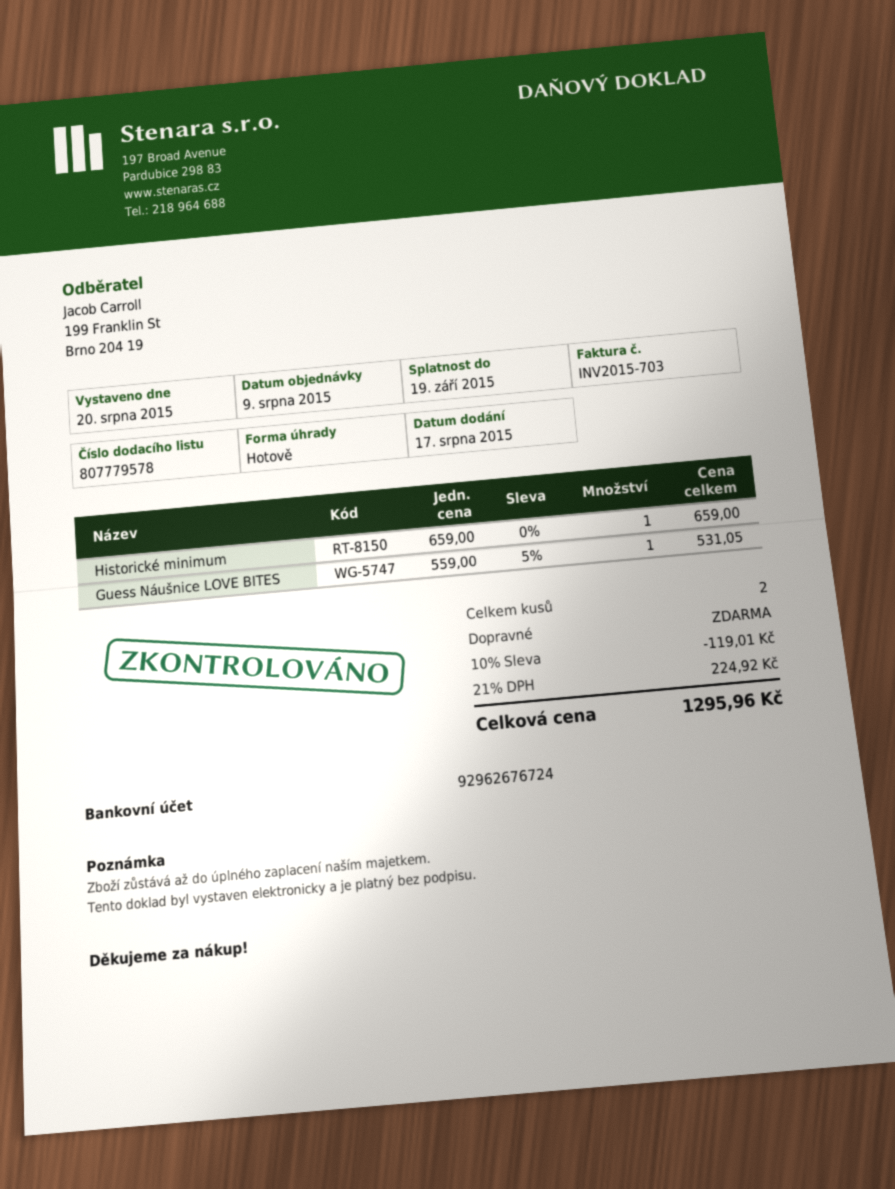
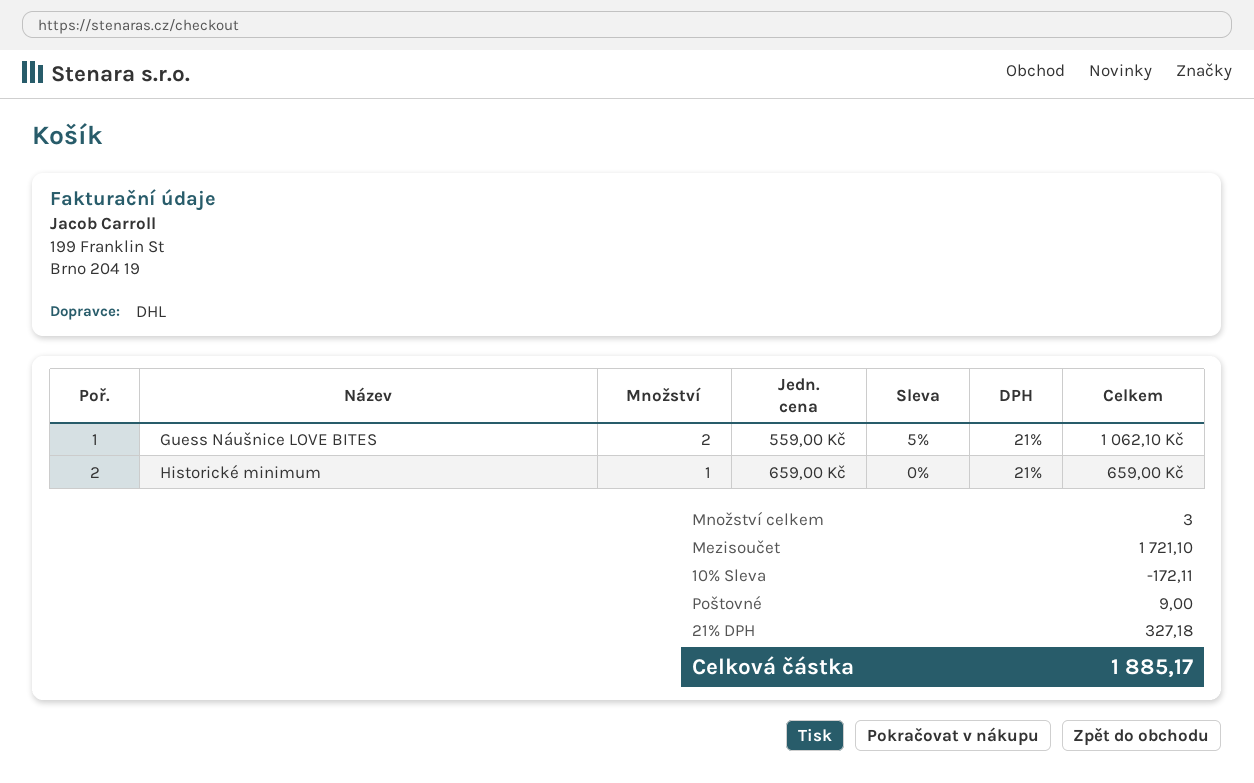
Guess Náušnice LOVE BITES: 1 x 559.00 - 5% = 531.05 -> 2 x 559.00 - 5% = 1062.10
total quantity: 2 -> 3
discount: 10% = 119.01 -> 10% = 172.11
shipping: 0.00 -> 9.00
tax: 21% = 224.92 -> 21% = 327.18
total: 1295.96 -> 1885.17

